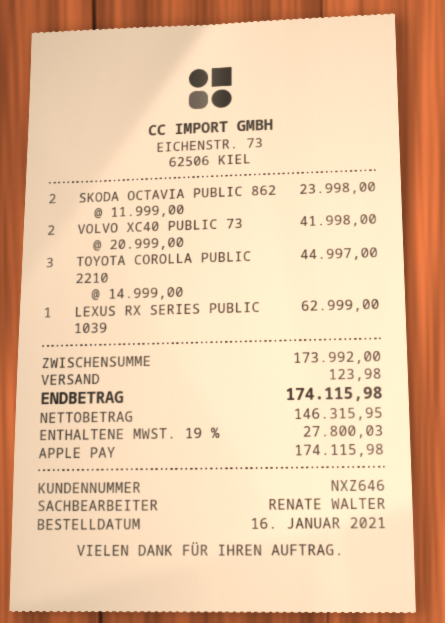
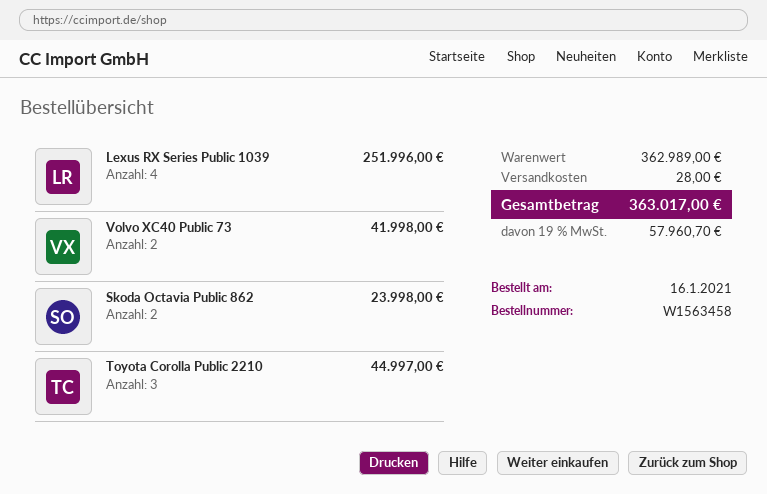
LEXUS RX SERIES PUBLIC 1039: 1 for 62999.00 -> 4 for 251996.00
subtotal: 173992.00 -> 362989.00
shipping: 123.98 -> 28.00
tax: 19% = 27800.03 -> 19% = 57960.70
total: 174115.98 -> 363017.00

